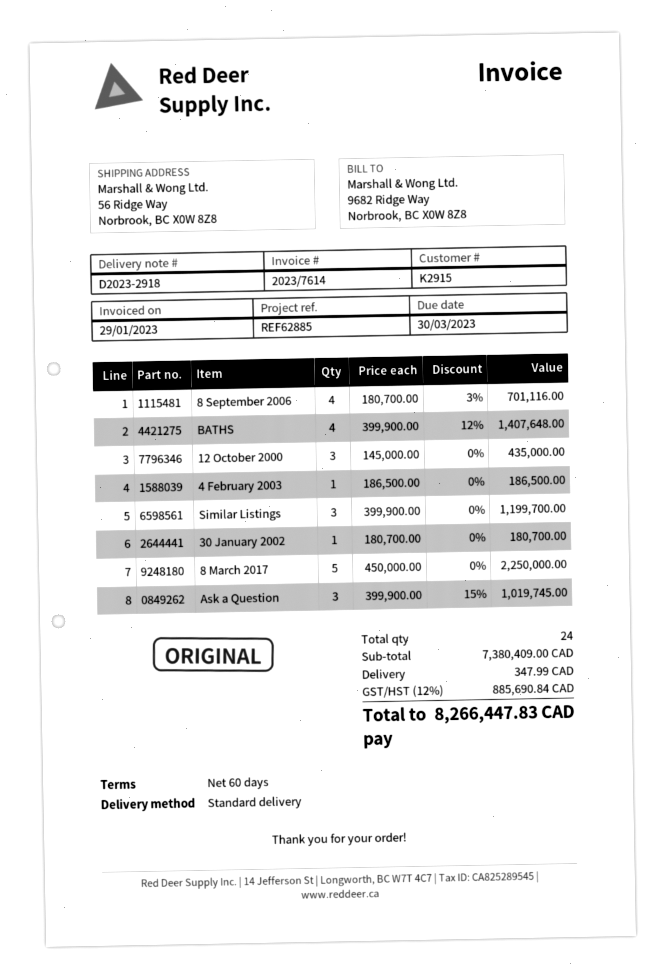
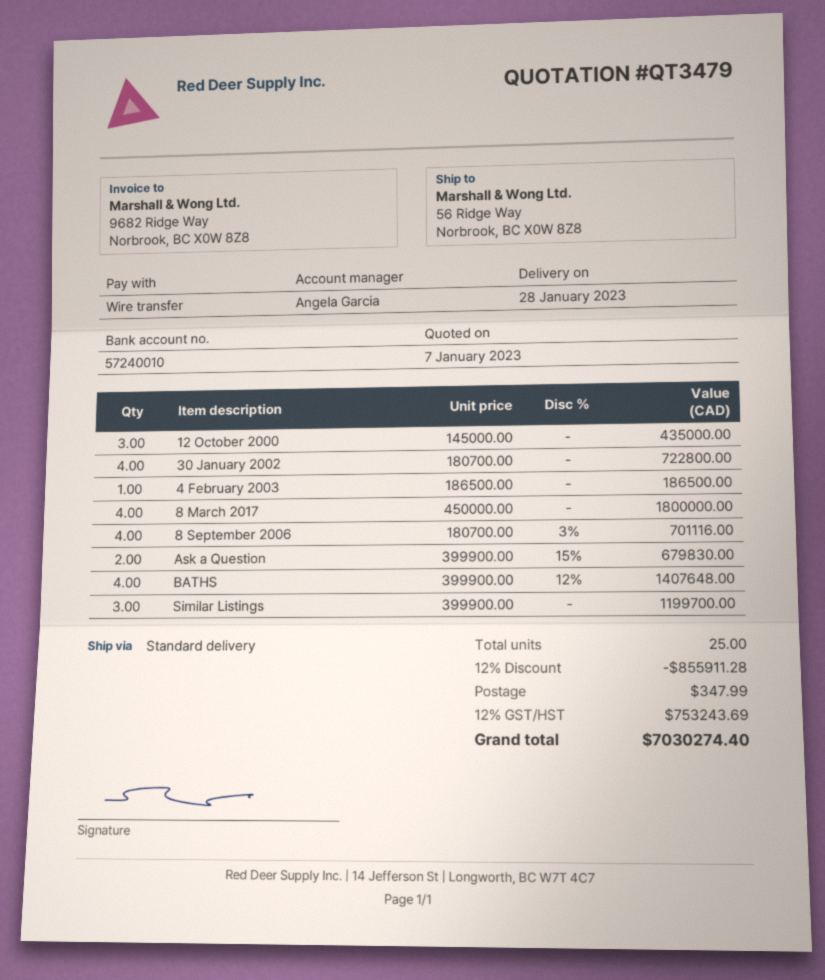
30 January 2002: 1 x 180700.00 = 180700.00 -> 4 x 180700.00 = 722800.00
8 March 2017: 5 x 450000.00 = 2250000.00 -> 4 x 450000.00 = 1800000.00
Ask a Question: 3 x 399900.00 - 15% = 1019745.00 -> 2 x 399900.00 - 15% = 679830.00
total quantity: 24 -> 25
discount: none -> 12% = 855911.28
tax: 12% = 885690.84 -> 12% = 753243.69
total: 8266447.83 -> 7030274.40

